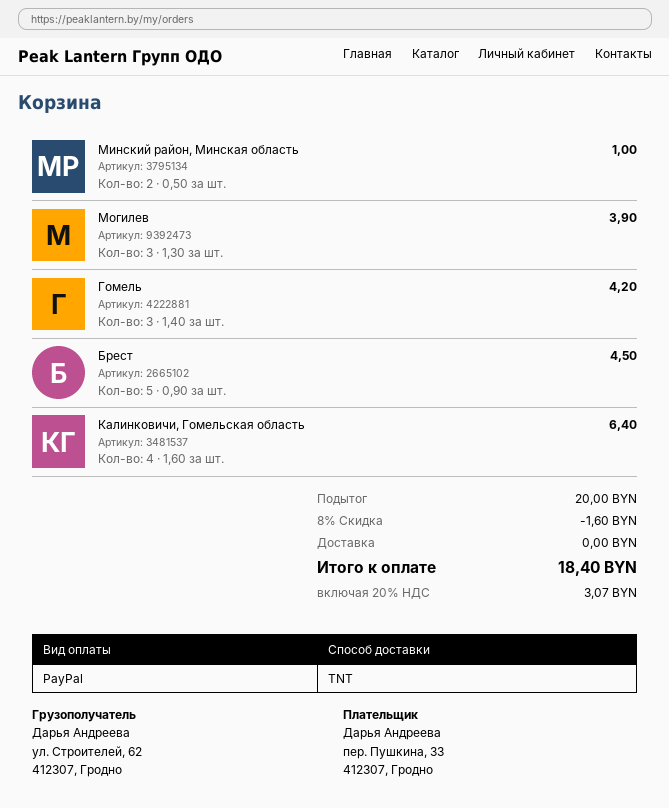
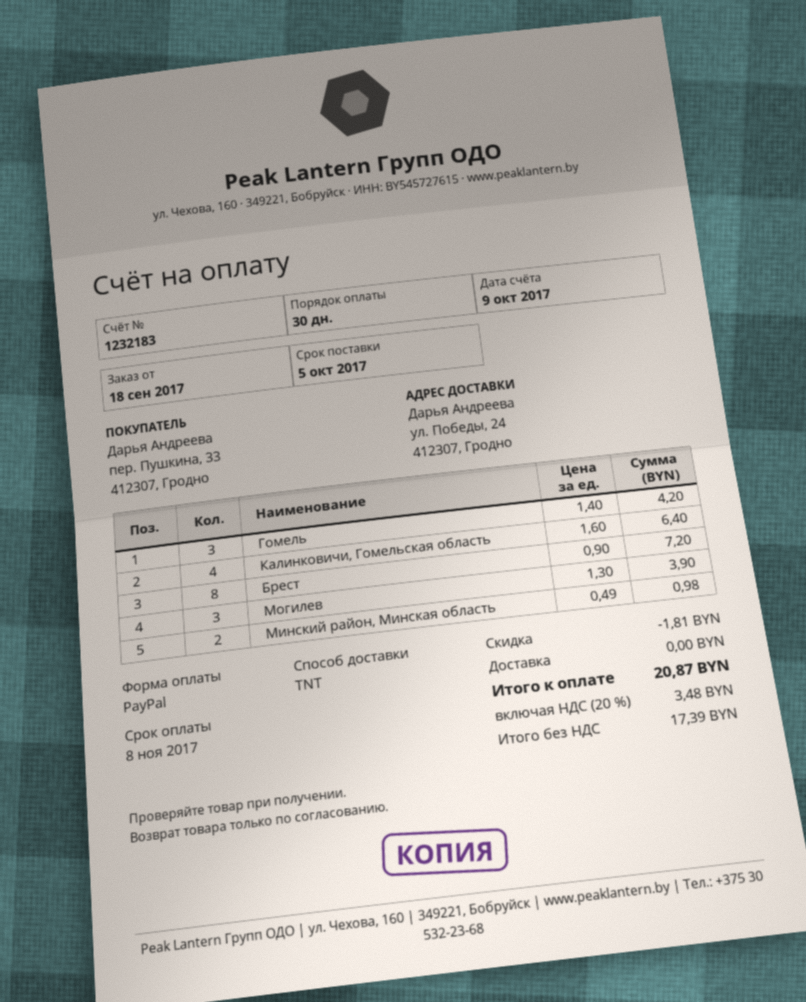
ship to: ул. Строителей, 62, 412307, Гродно -> ул. Победы, 24, 412307, Гродно
Минский район, Минская область: 2 x 0.50 = 1.00 -> 2 x 0.49 = 0.98
Брест: 5 x 0.90 = 4.50 -> 8 x 0.90 = 7.20
discount: 1.60 -> 1.81
tax: 20% = 3.07 -> 20% = 3.48
total: 18.40 -> 20.87

